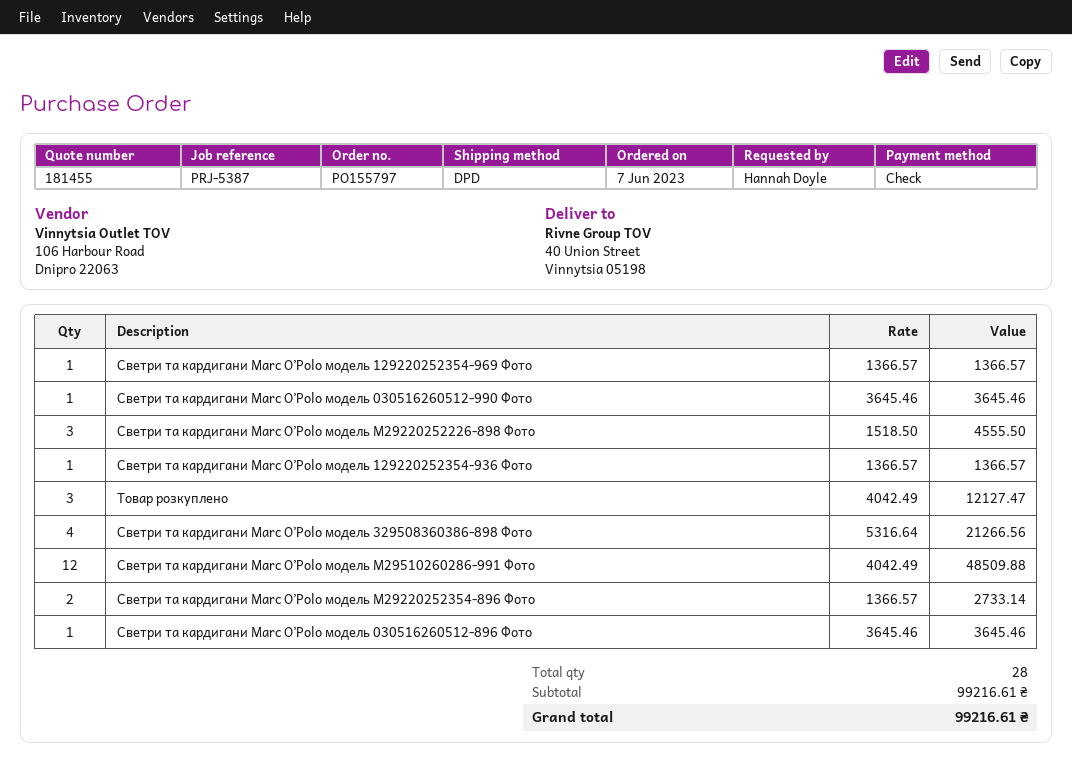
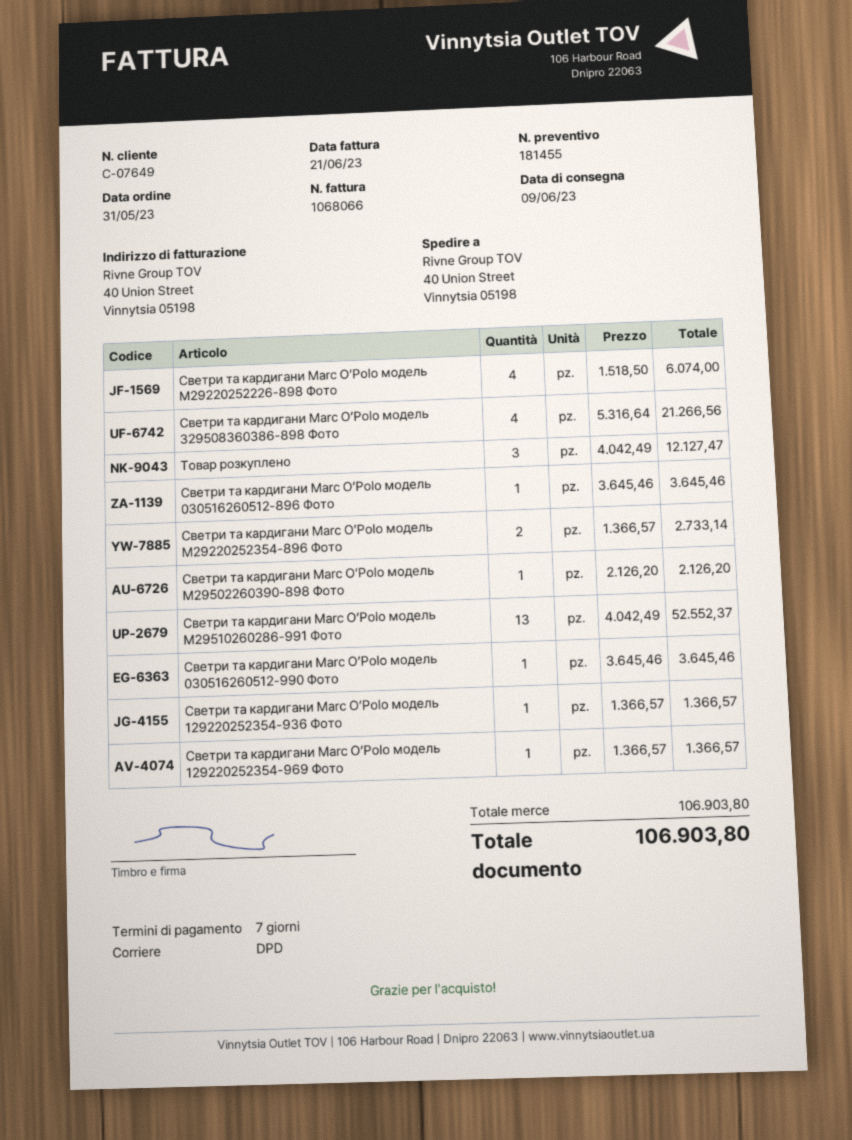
order date: 2023-06-07 -> 2023-05-31
Светри та кардигани Marc O’Polo модель M29220252226-898 Фото: 3 x 1518.50 = 4555.50 -> 4 x 1518.50 = 6074.00
Светри та кардигани Marc O’Polo модель M29510260286-991 Фото: 12 x 4042.49 = 48509.88 -> 13 x 4042.49 = 52552.37
Светри та кардигани Marc O’Polo модель M29502260390-898 Фото: none -> 1 x 2126.20 = 2126.20
subtotal: 99216.61 -> 106903.80
total: 99216.61 -> 106903.80

